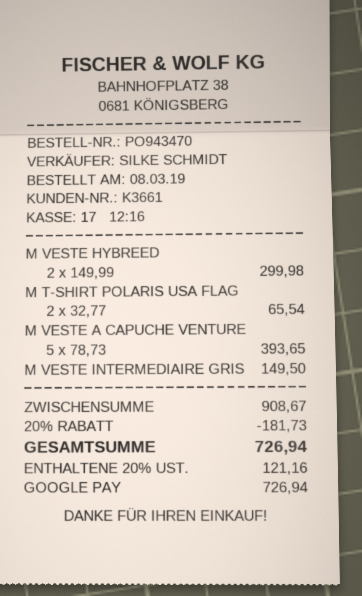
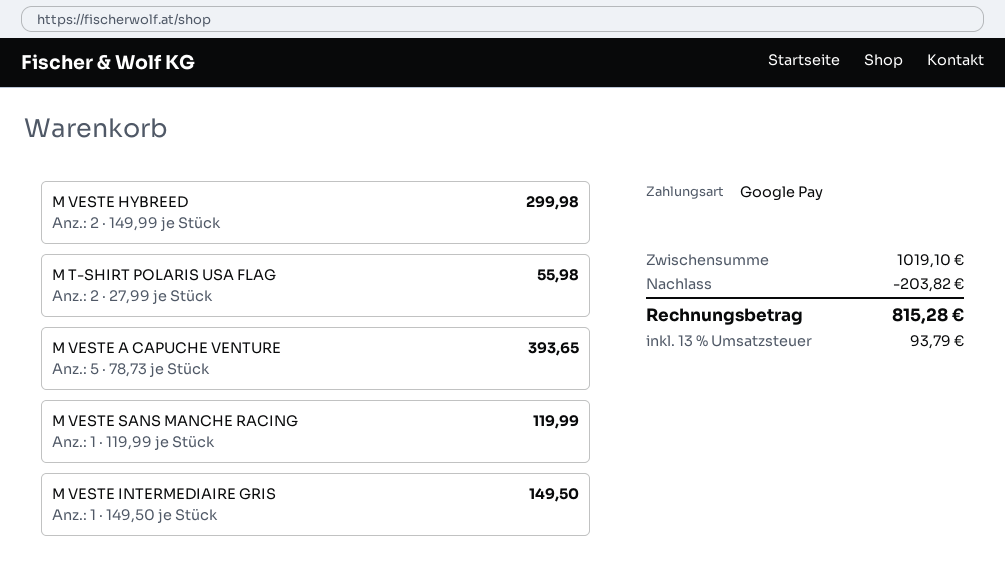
M T-SHIRT POLARIS USA FLAG: 2 x 32.77 = 65.54 -> 2 x 27.99 = 55.98
M VESTE SANS MANCHE RACING: none -> 1 x 119.99 = 119.99
subtotal: 908.67 -> 1019.10
discount: 181.73 -> 203.82
tax: 20% = 121.16 -> 13% = 93.79
total: 726.94 -> 815.28

